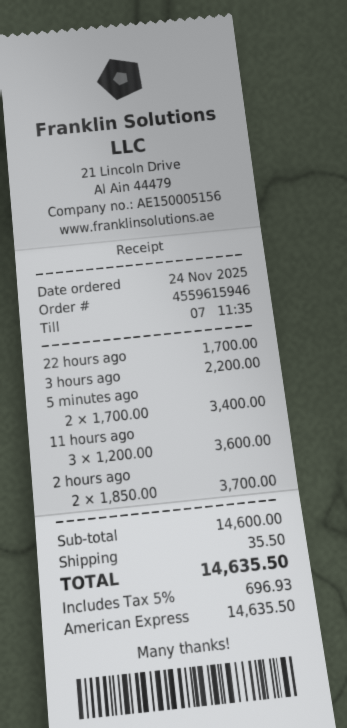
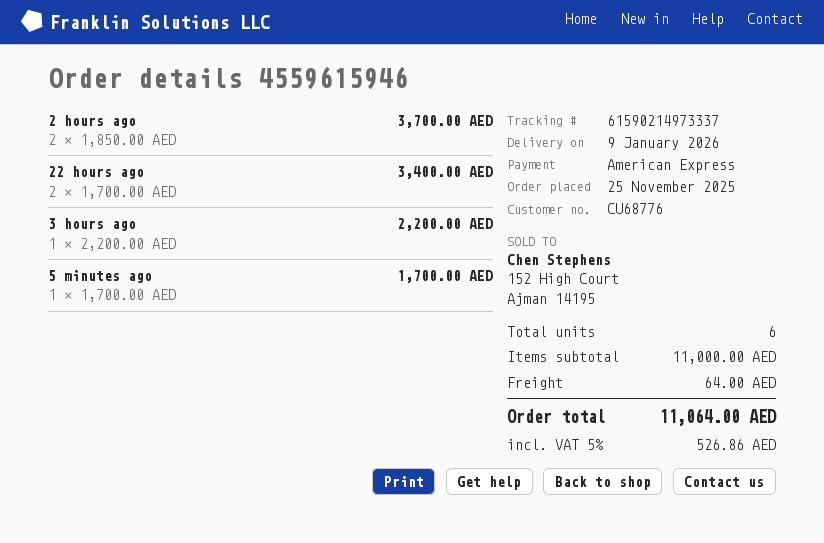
order date: 2025-11-24 -> 2025-11-25
22 hours ago: 1 x 1700.00 = 1700.00 -> 2 x 1700.00 = 3400.00
5 minutes ago: 2 x 1700.00 = 3400.00 -> 1 x 1700.00 = 1700.00
11 hours ago: 3 x 1200.00 = 3600.00 -> none
subtotal: 14600.00 -> 11000.00
shipping: 35.50 -> 64.00
tax: 5% = 696.93 -> 5% = 526.86
total: 14635.50 -> 11064.00

